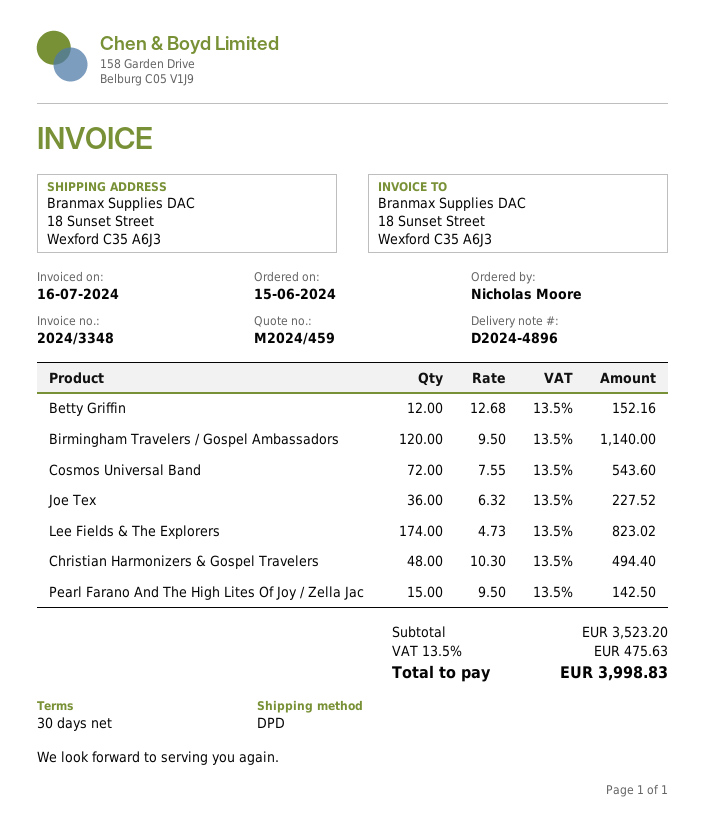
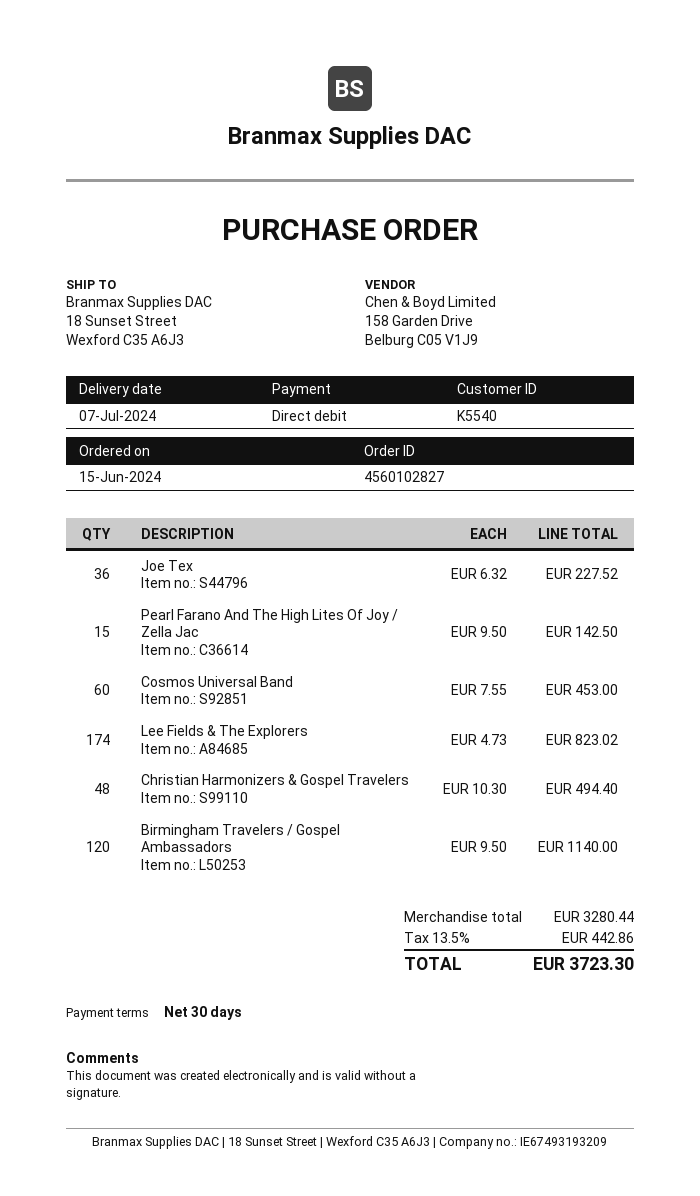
Betty Griffin: 12 x 12.68 = 152.16 -> none
Cosmos Universal Band: 72 x 7.55 = 543.60 -> 60 x 7.55 = 453.00
subtotal: 3523.20 -> 3280.44
tax: 13.5% = 475.63 -> 13.5% = 442.86
total: 3998.83 -> 3723.30

